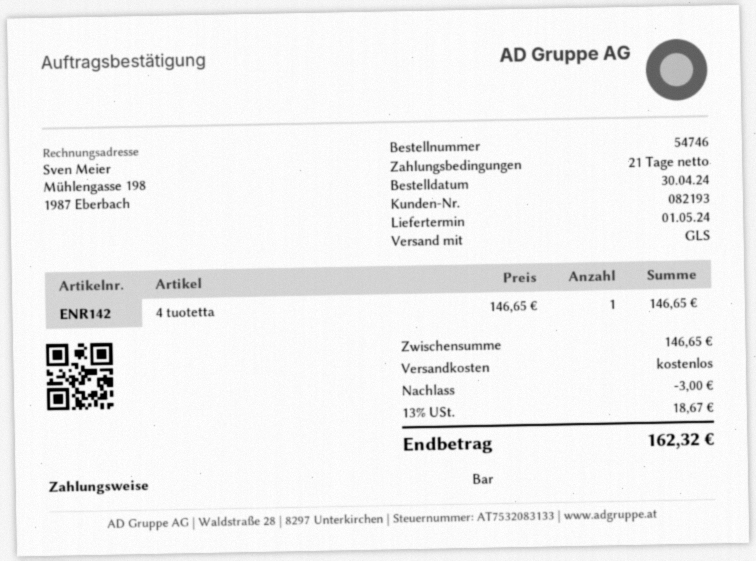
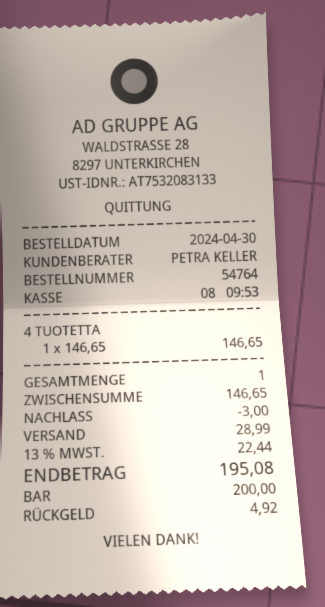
order number: 54746 -> 54764
shipping: 0.00 -> 28.99
tax: 13% = 18.67 -> 13% = 22.44
total: 162.32 -> 195.08

